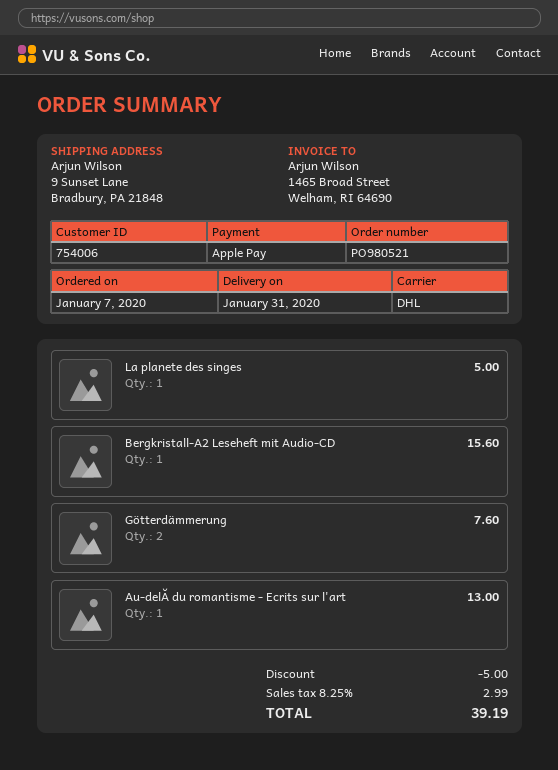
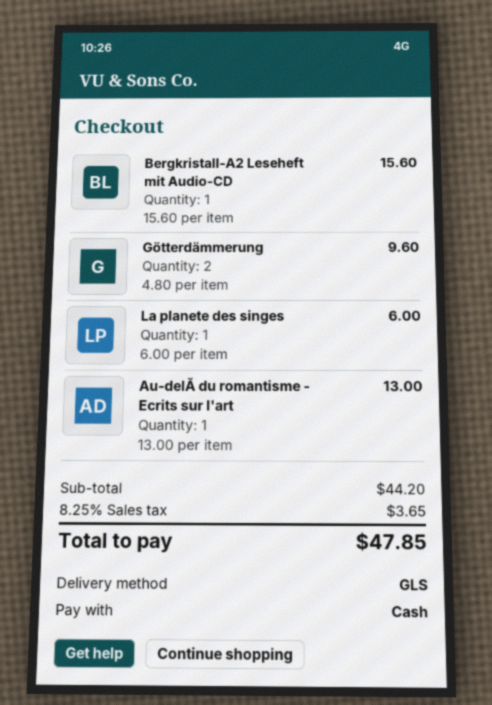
payment method: Apple Pay -> cash
shipping method: DHL -> GLS
La planete des singes: 1 for 5.00 -> 1 for 6.00
Götterdämmerung: 2 for 7.60 -> 2 for 9.60
discount: 5.00 -> none
tax: 8.25% = 2.99 -> 8.25% = 3.65
total: 39.19 -> 47.85

